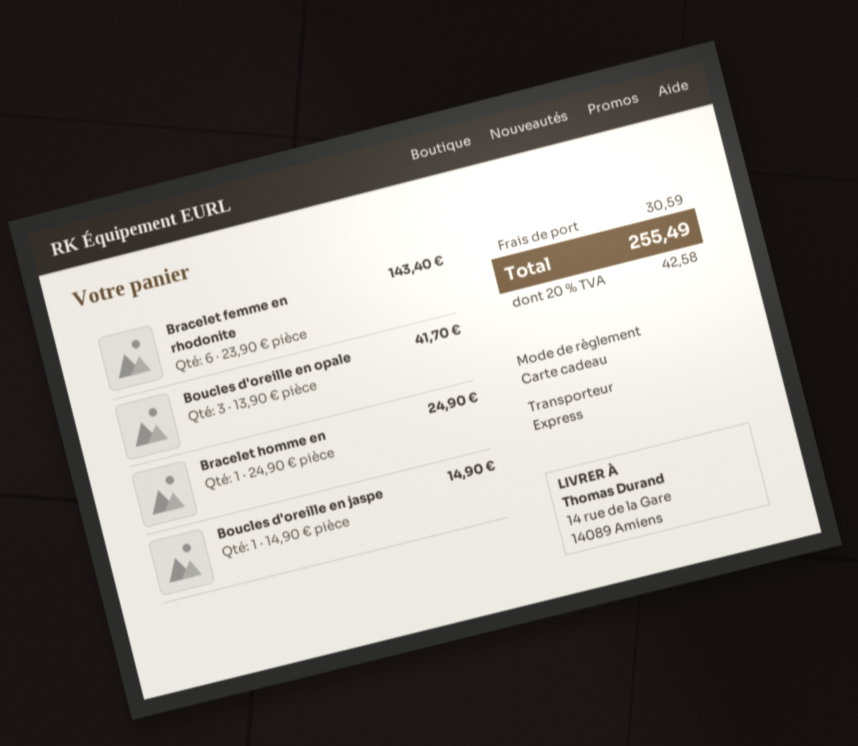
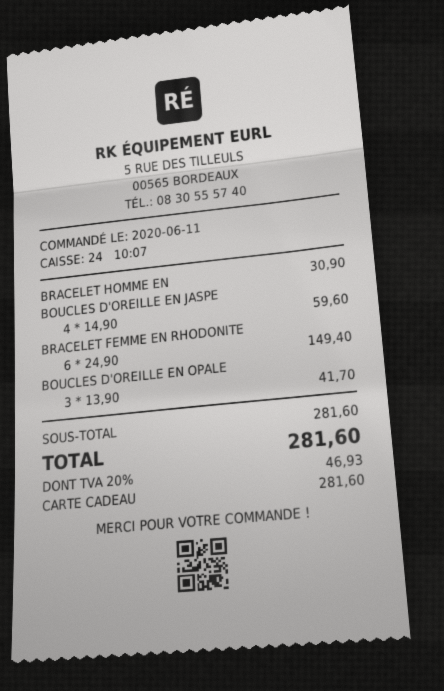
Bracelet femme en rhodonite: 6 x 23.90 = 143.40 -> 6 x 24.90 = 149.40
Bracelet homme en: 1 x 24.90 = 24.90 -> 1 x 30.90 = 30.90
Boucles d'oreille en jaspe: 1 x 14.90 = 14.90 -> 4 x 14.90 = 59.60
shipping: 30.59 -> none
tax: 20% = 42.58 -> 20% = 46.93
total: 255.49 -> 281.60

